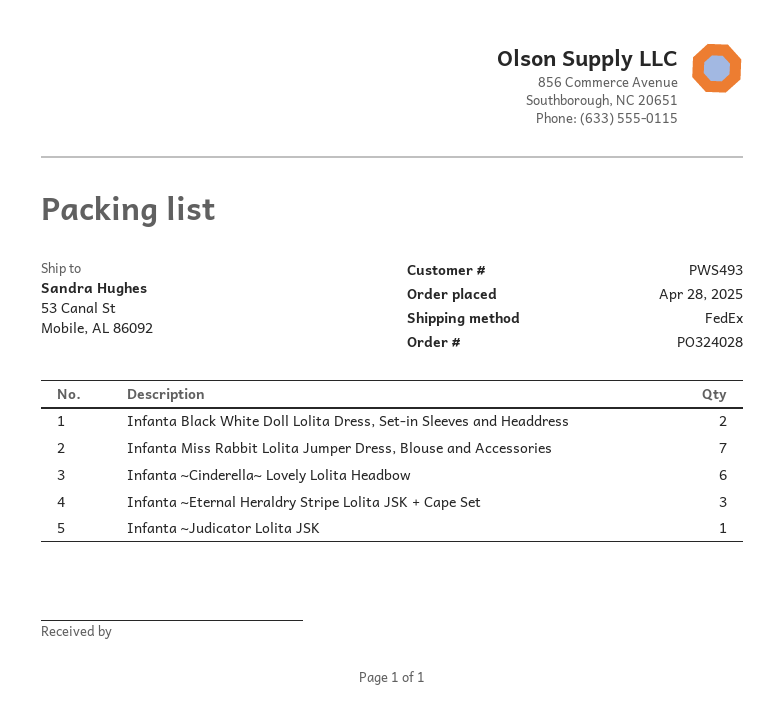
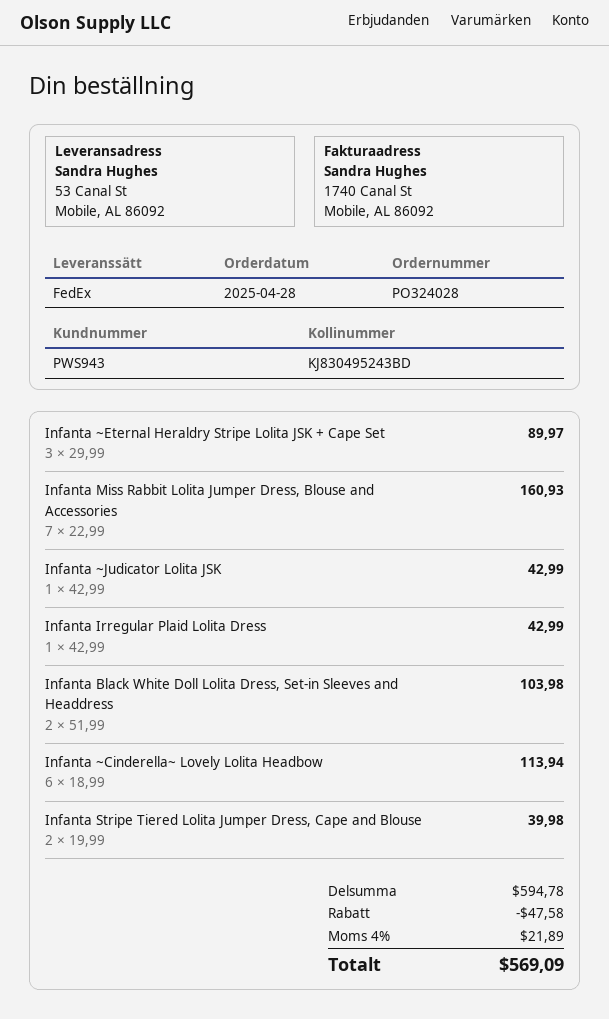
customer number: PWS493 -> PWS943
Infanta Irregular Plaid Lolita Dress: none -> 1
Infanta Stripe Tiered Lolita Jumper Dress, Cape and Blouse: none -> 2

